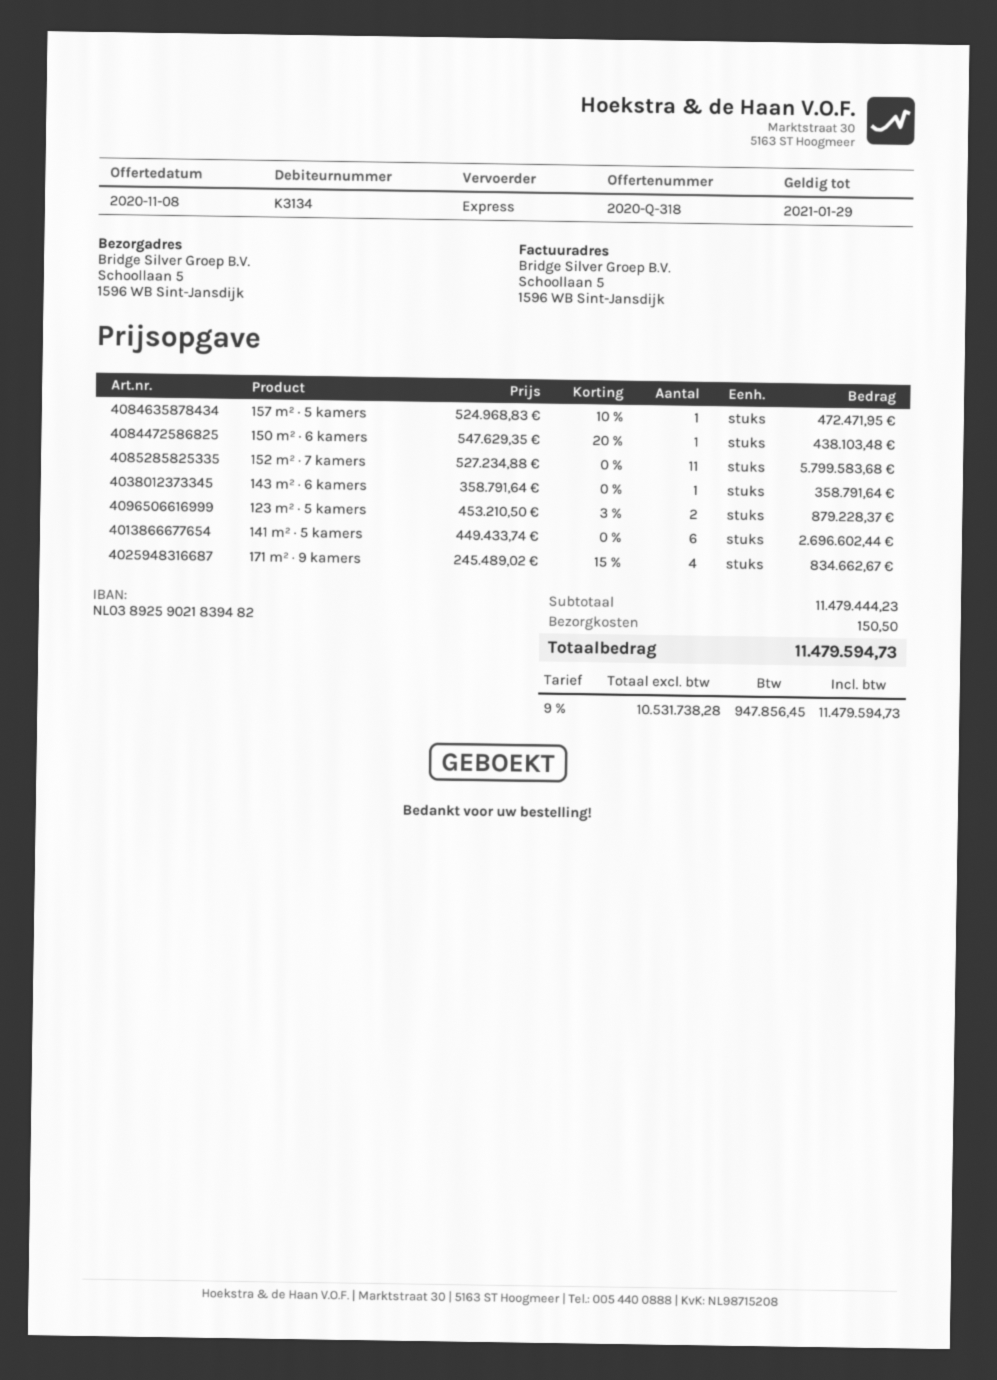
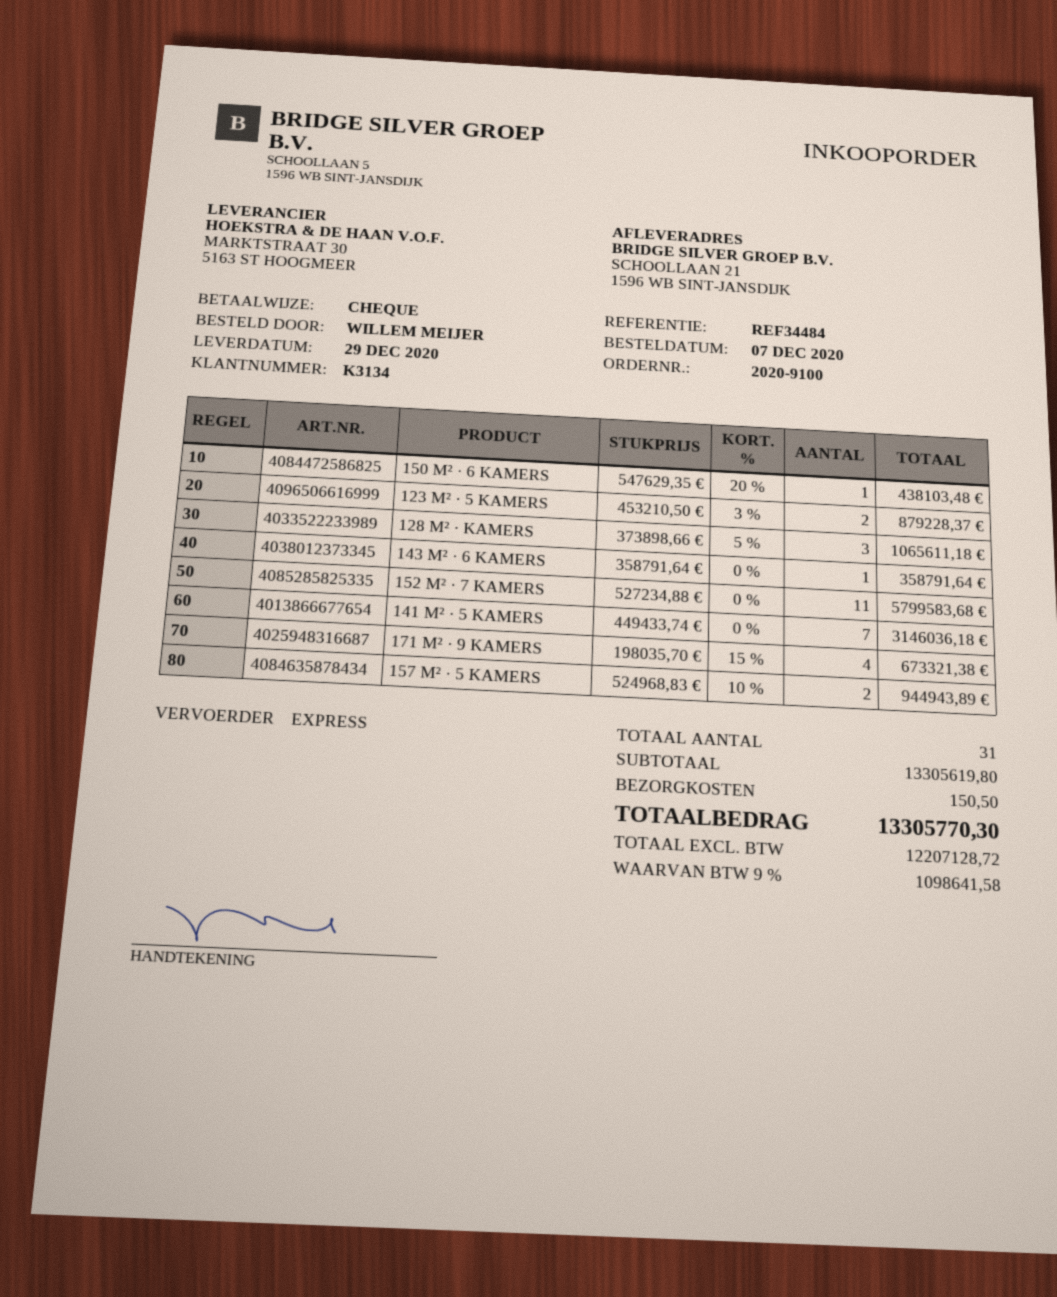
ship to: Schoollaan 5, 1596 WB Sint-Jansdijk -> SCHOOLLAAN 21, 1596 WB SINT-JANSDIJK
157 m² · 5 kamers: 1 x 524968.83 - 10% = 472471.95 -> 2 x 524968.83 - 10% = 944943.89
141 m² · 5 kamers: 6 x 449433.74 = 2696602.44 -> 7 x 449433.74 = 3146036.18
171 m² · 9 kamers: 4 x 245489.02 - 15% = 834662.67 -> 4 x 198035.70 - 15% = 673321.38
128 M² · KAMERS: none -> 3 x 373898.66 - 5% = 1065611.18
subtotal: 11479444.23 -> 13305619.80
net: 10531738.28 -> 12207128.72
tax: 9% = 947856.45 -> 9% = 1098641.58
total: 11479594.73 -> 13305770.30

